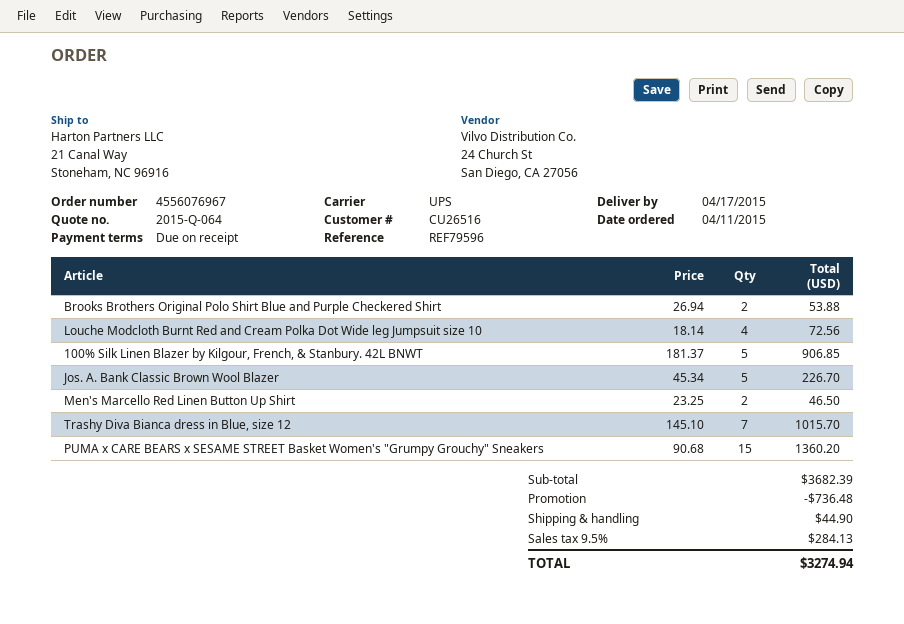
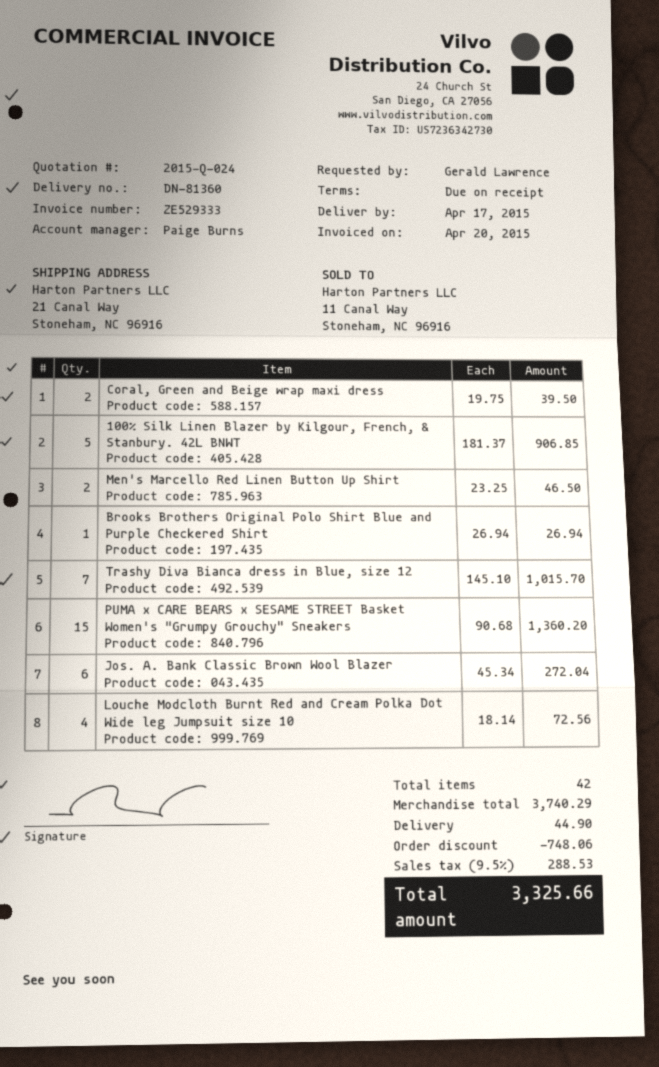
quote number: 2015-Q-064 -> 2015-Q-024
Brooks Brothers Original Polo Shirt Blue and Purple Checkered Shirt: 2 x 26.94 = 53.88 -> 1 x 26.94 = 26.94
Jos. A. Bank Classic Brown Wool Blazer: 5 x 45.34 = 226.70 -> 6 x 45.34 = 272.04
Coral, Green and Beige wrap maxi dress: none -> 2 x 19.75 = 39.50
subtotal: 3682.39 -> 3740.29
discount: 736.48 -> 748.06
tax: 9.5% = 284.13 -> 9.5% = 288.53
total: 3274.94 -> 3325.66

